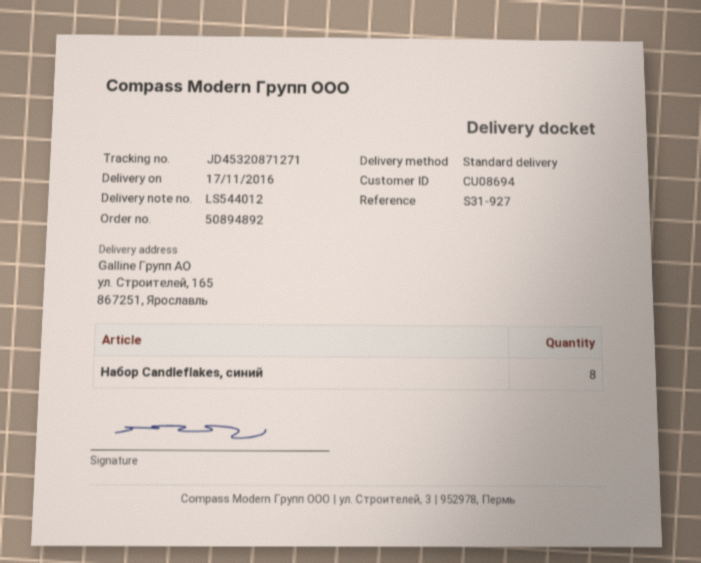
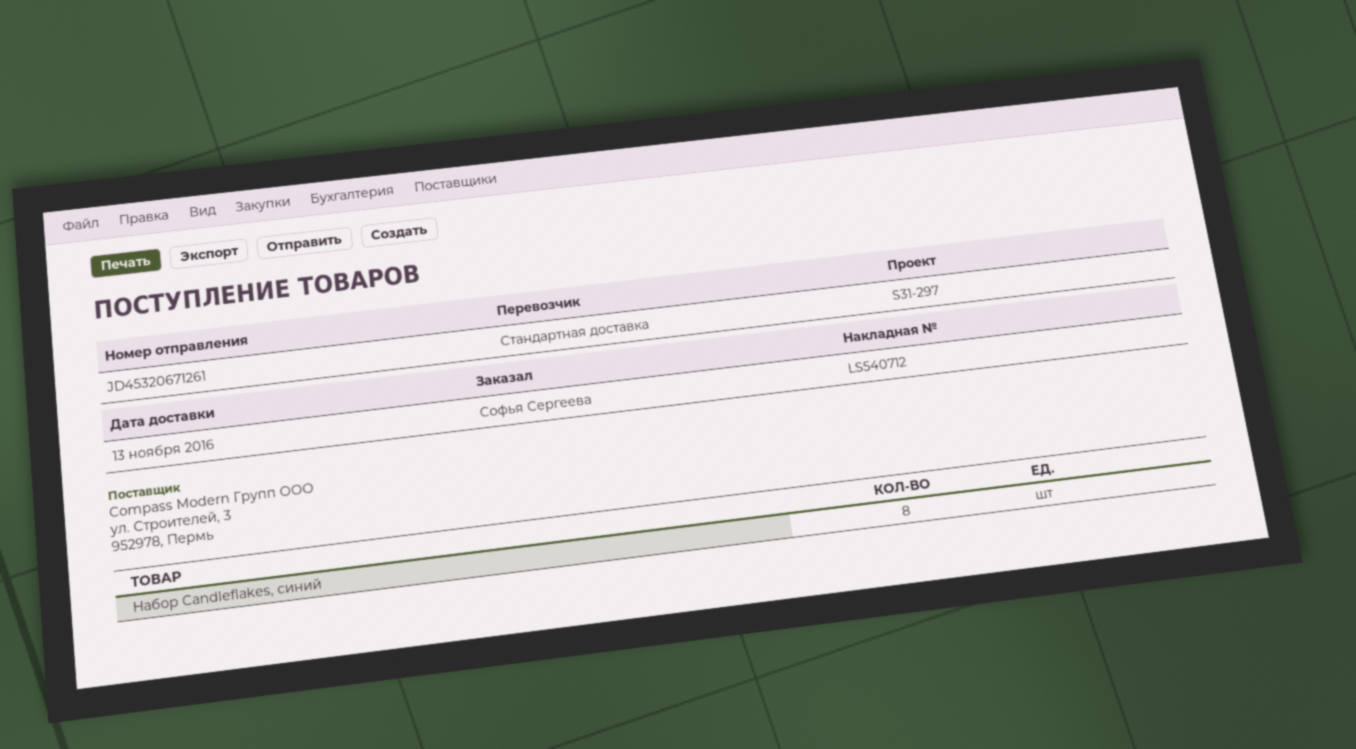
delivery note number: LS544012 -> LS540712
delivery date: 2016-11-17 -> 2016-11-13
reference: S31-927 -> S31-297
tracking number: JD45320871271 -> JD45320671261

